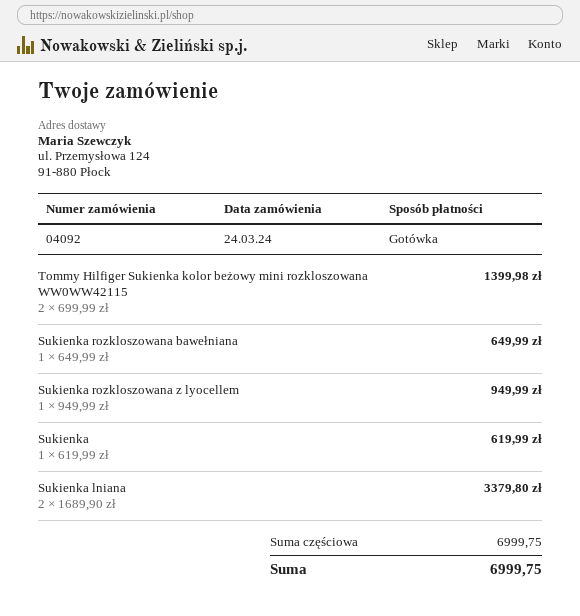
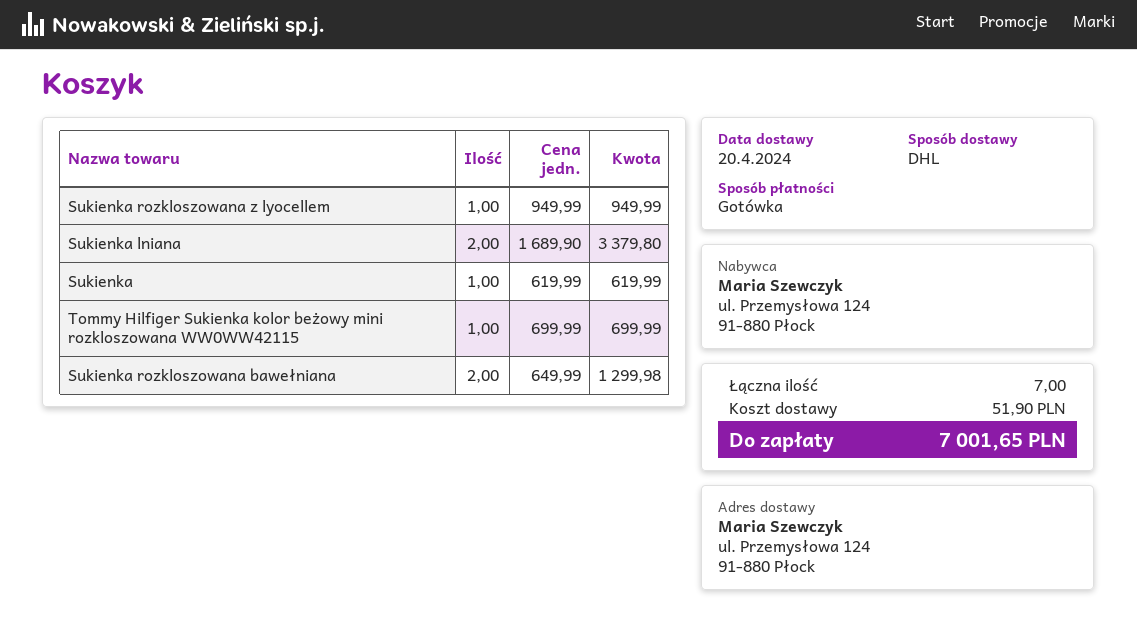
Tommy Hilfiger Sukienka kolor beżowy mini rozkloszowana WW0WW42115: 2 x 699.99 = 1399.98 -> 1 x 699.99 = 699.99
Sukienka rozkloszowana bawełniana: 1 x 649.99 = 649.99 -> 2 x 649.99 = 1299.98
shipping: none -> 51.90
total: 6999.75 -> 7001.65

